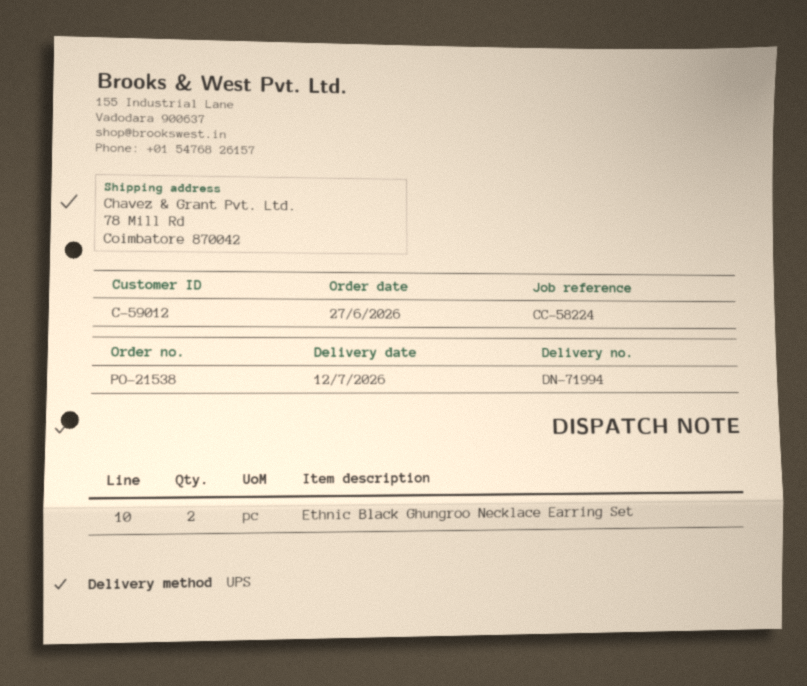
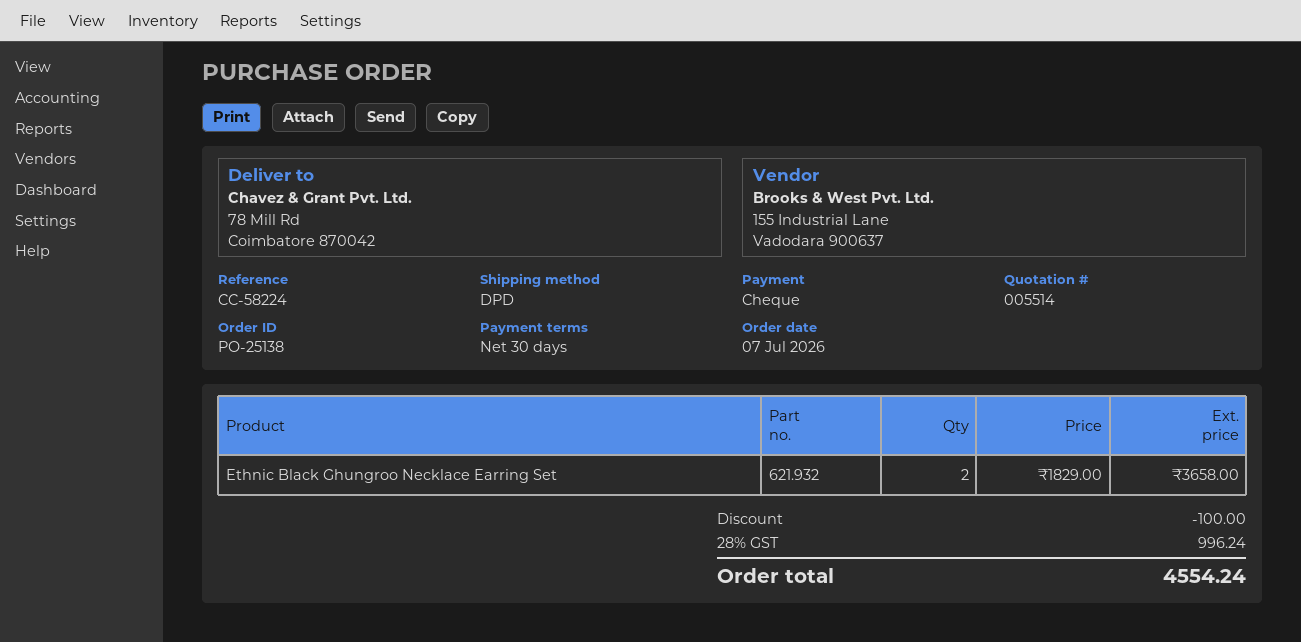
order number: PO-21538 -> PO-25138
order date: 2026-06-27 -> 2026-07-07
shipping method: UPS -> DPD

